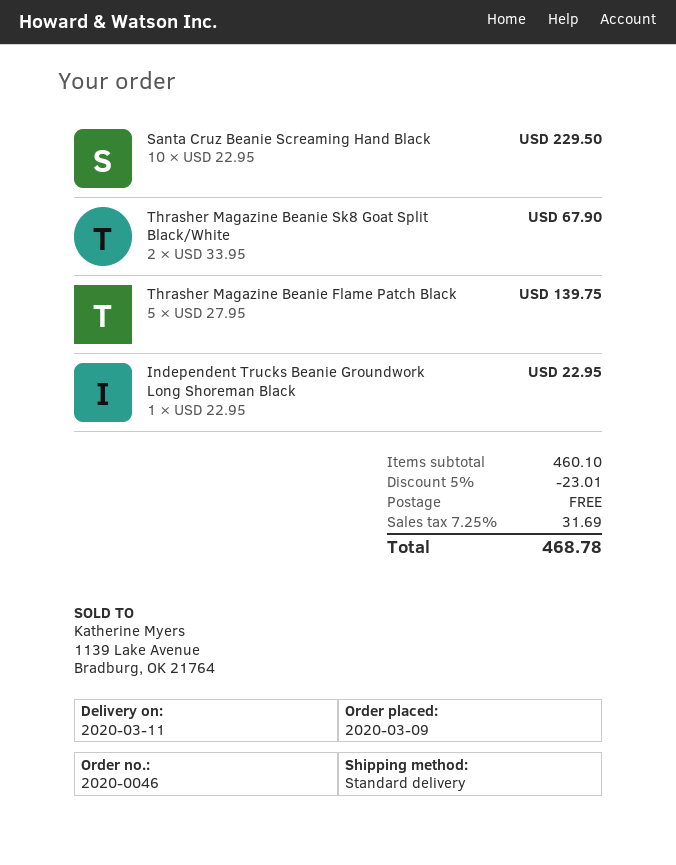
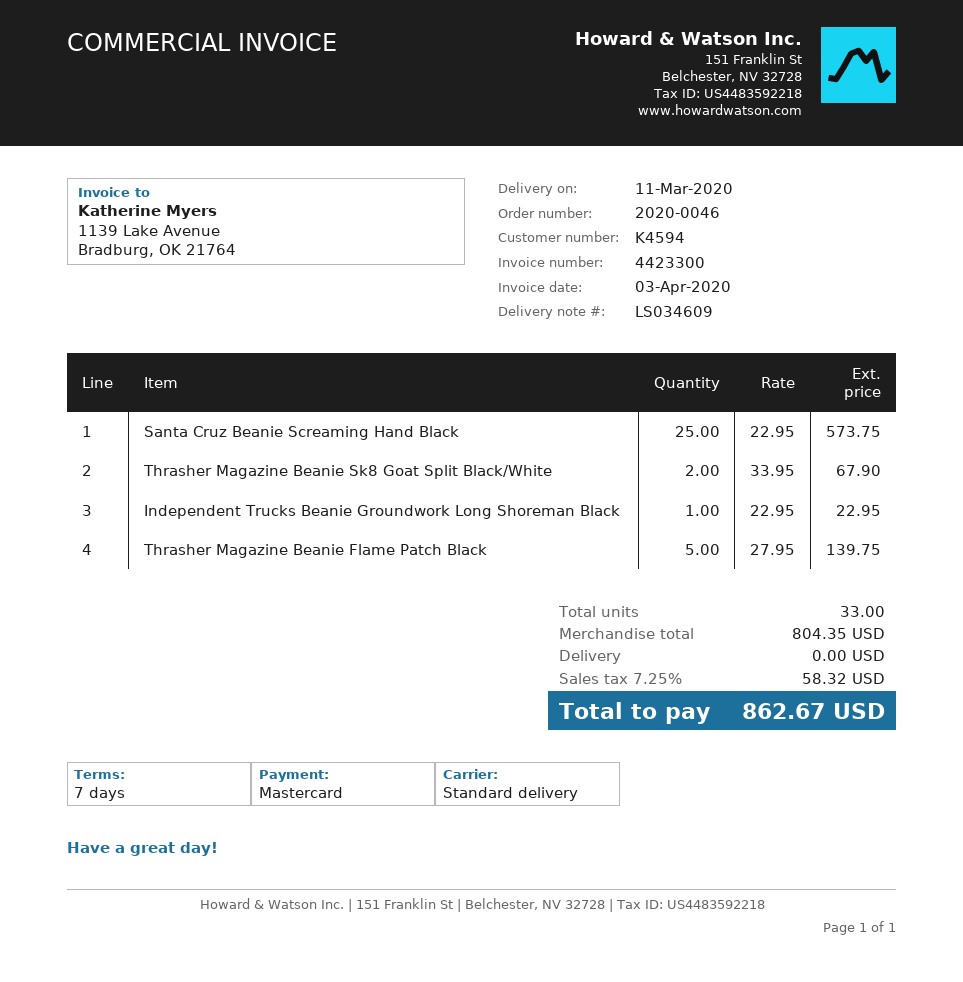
Santa Cruz Beanie Screaming Hand Black: 10 x 22.95 = 229.50 -> 25 x 22.95 = 573.75
subtotal: 460.10 -> 804.35
discount: 5% = 23.01 -> none
tax: 7.25% = 31.69 -> 7.25% = 58.32
total: 468.78 -> 862.67

